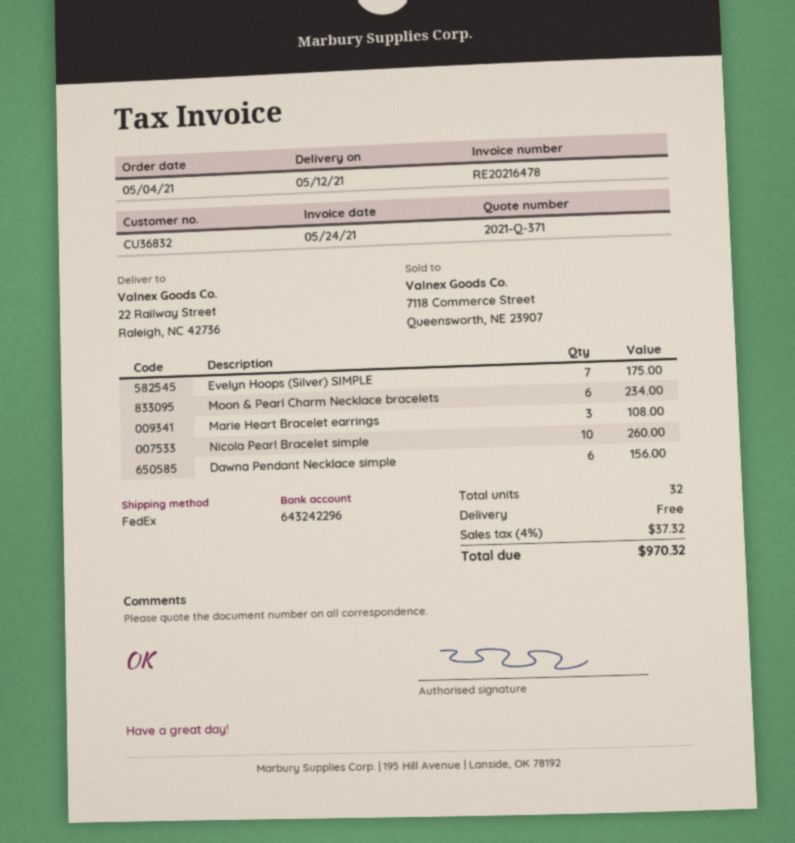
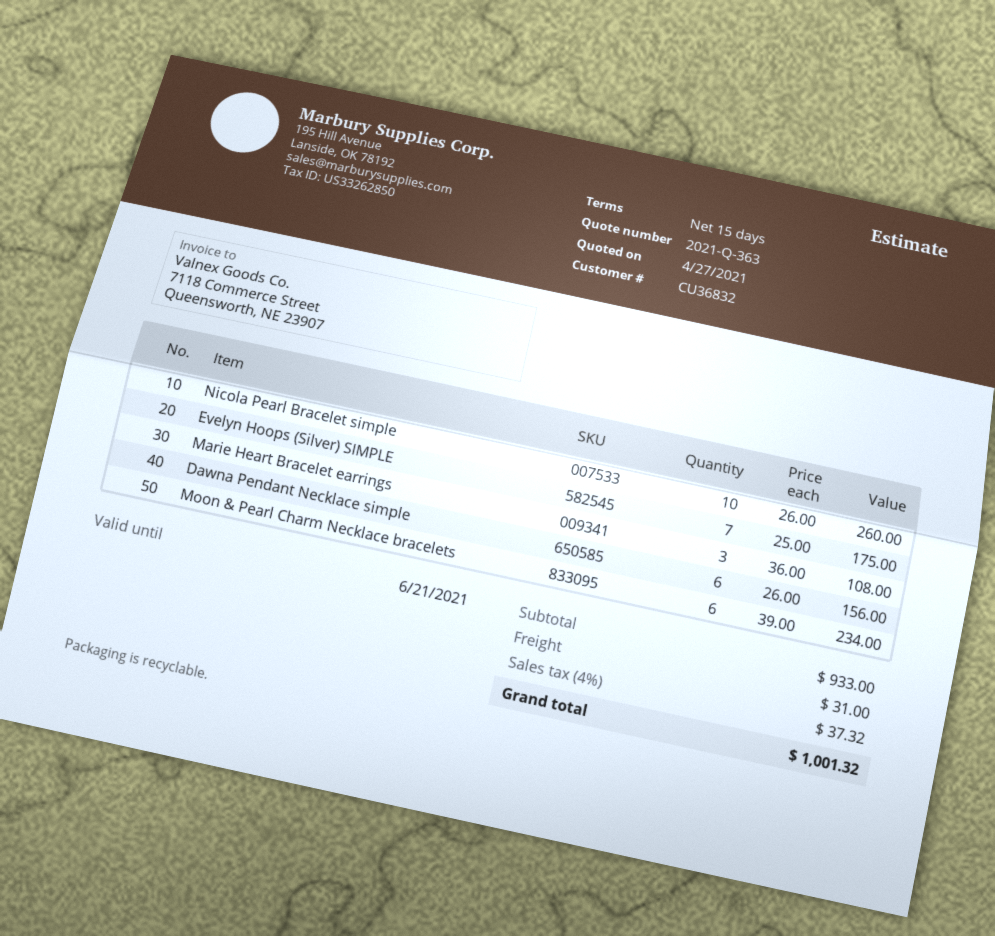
quote number: 2021-Q-371 -> 2021-Q-363
shipping: 0.00 -> 31.00
total: 970.32 -> 1001.32

